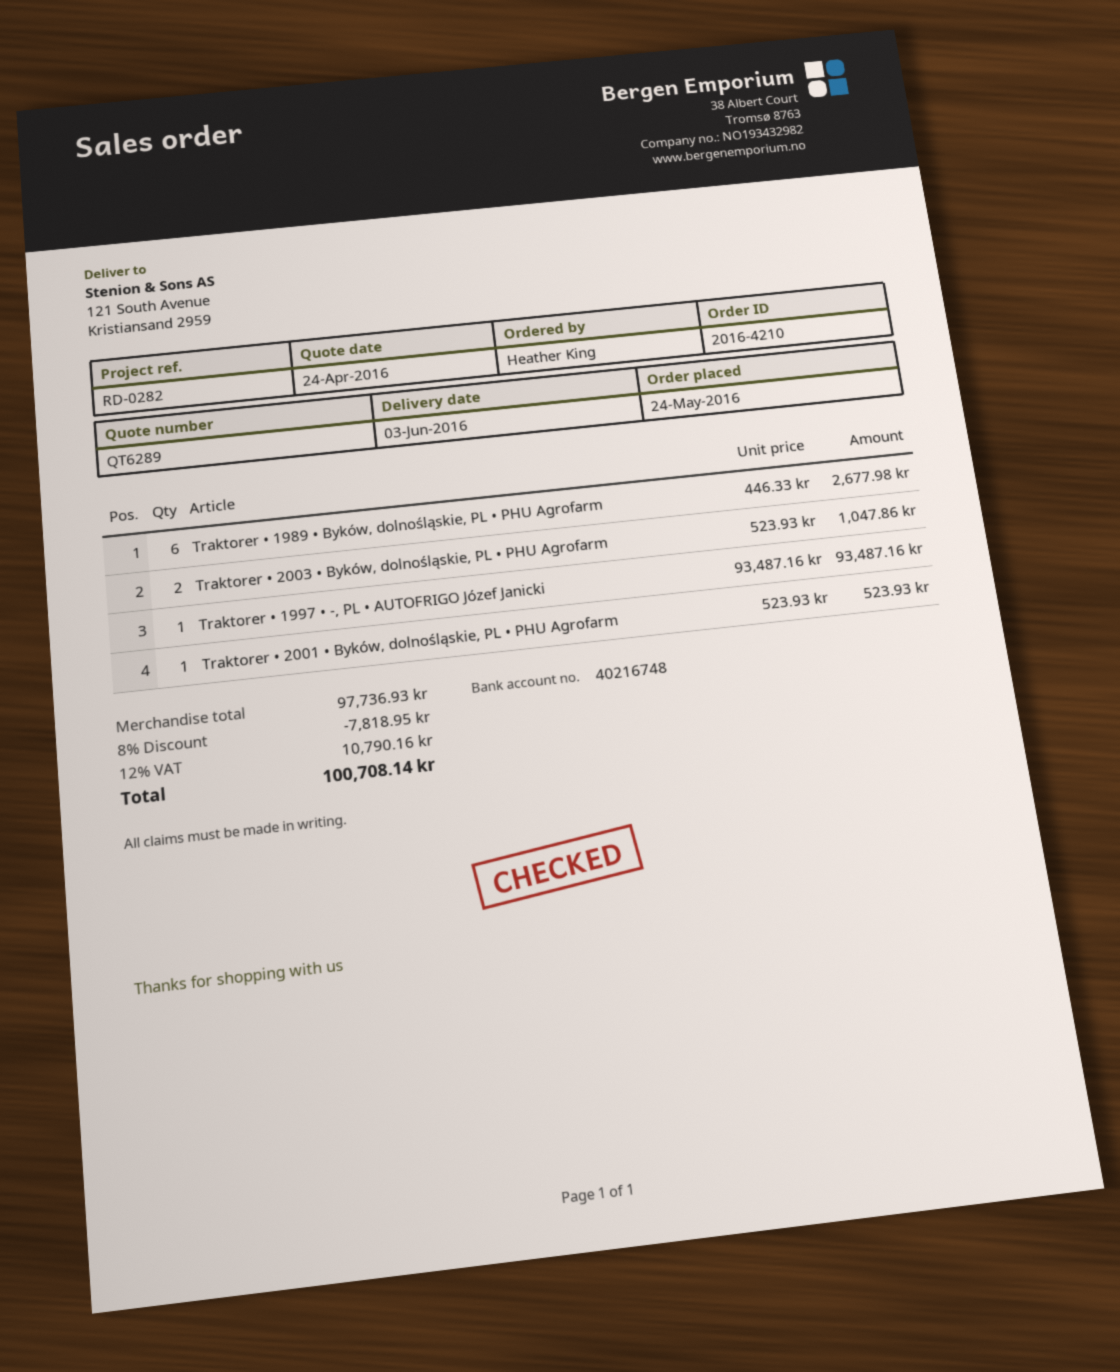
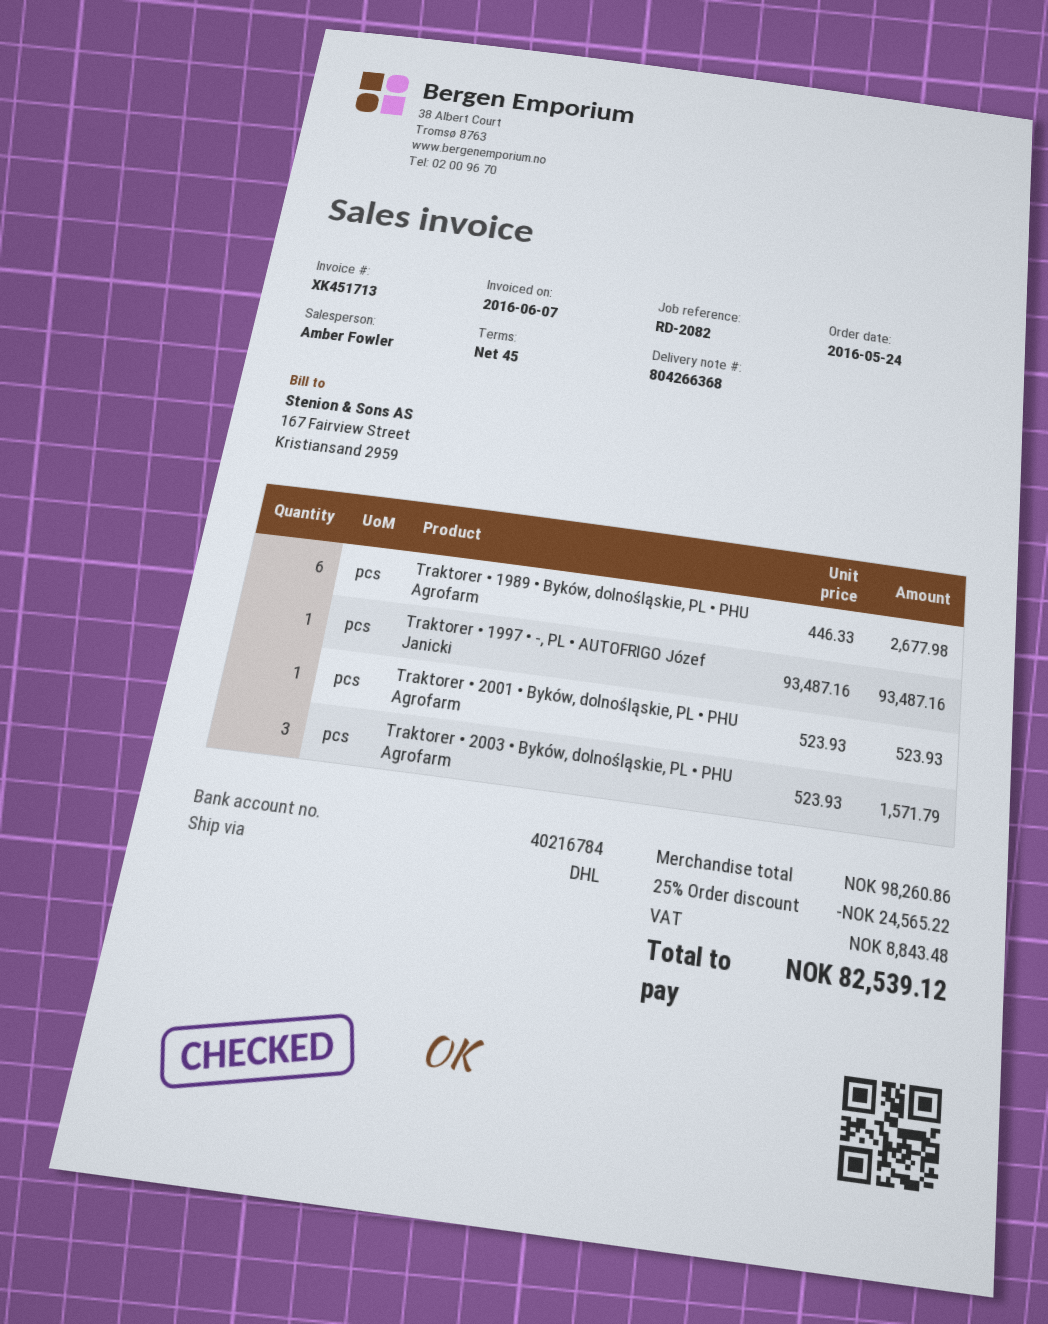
reference: RD-0282 -> RD-2082
bank account: 40216748 -> 40216784
Traktorer • 2003 • Byków, dolnośląskie, PL • PHU Agrofarm: 2 x 523.93 = 1047.86 -> 3 x 523.93 = 1571.79
subtotal: 97736.93 -> 98260.86
discount: 8% = 7818.95 -> 25% = 24565.22
tax: 10790.16 -> 8843.48
total: 100708.14 -> 82539.12

